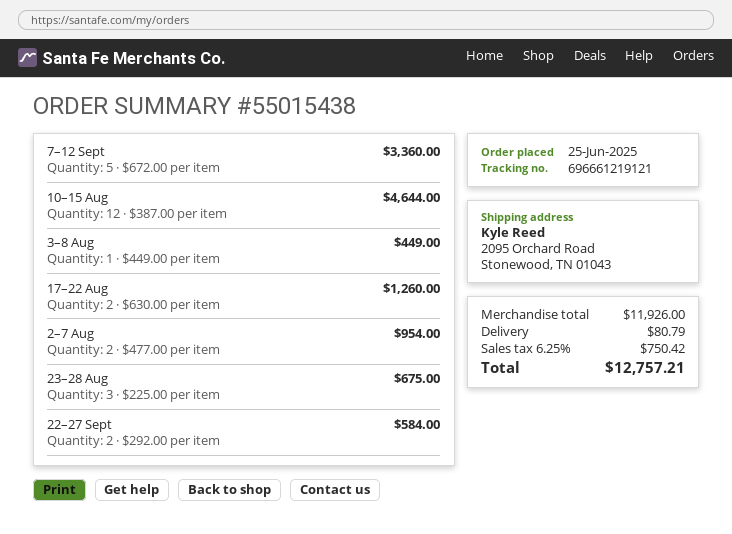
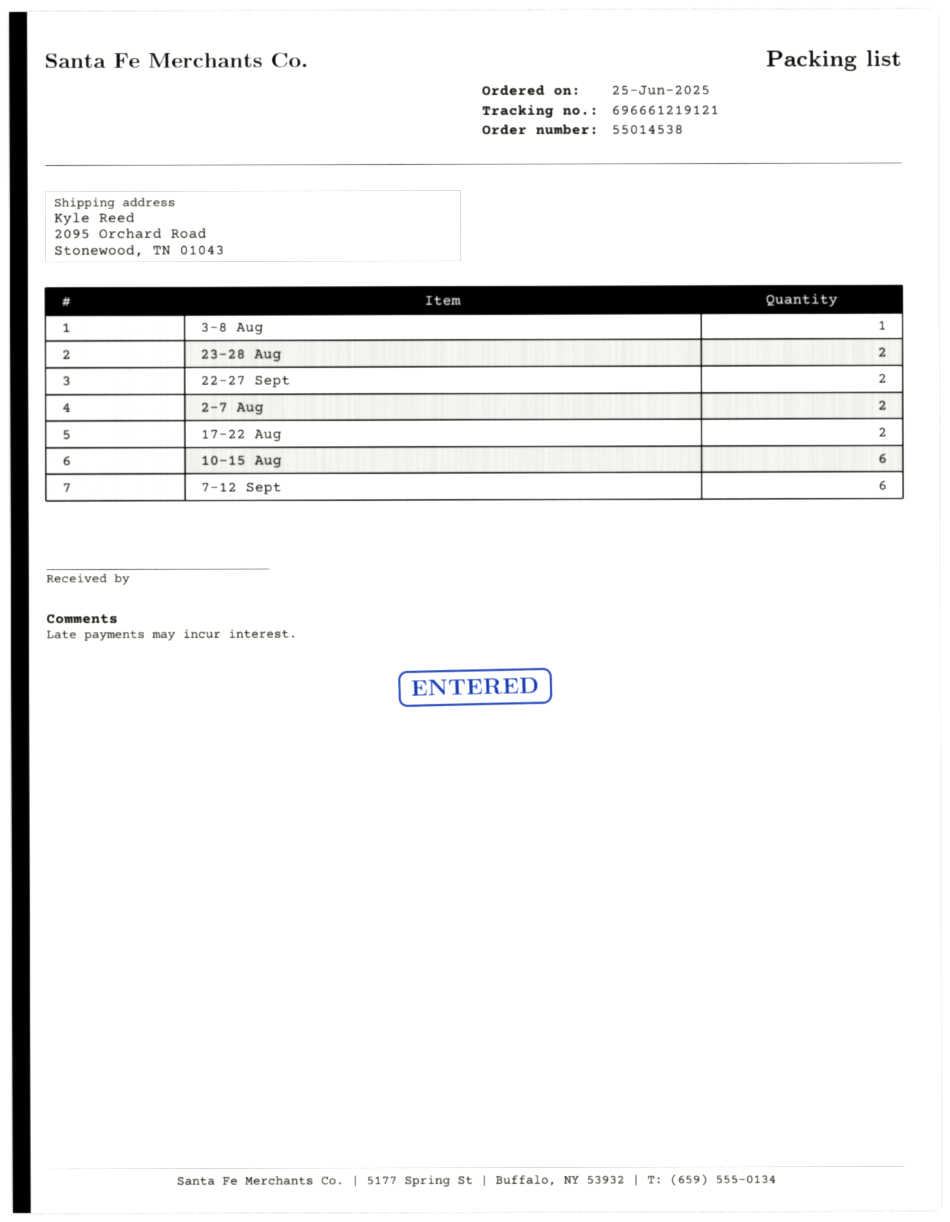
order number: 55015438 -> 55014538
7–12 Sept: 5 -> 6
10–15 Aug: 12 -> 6
23–28 Aug: 3 -> 2

